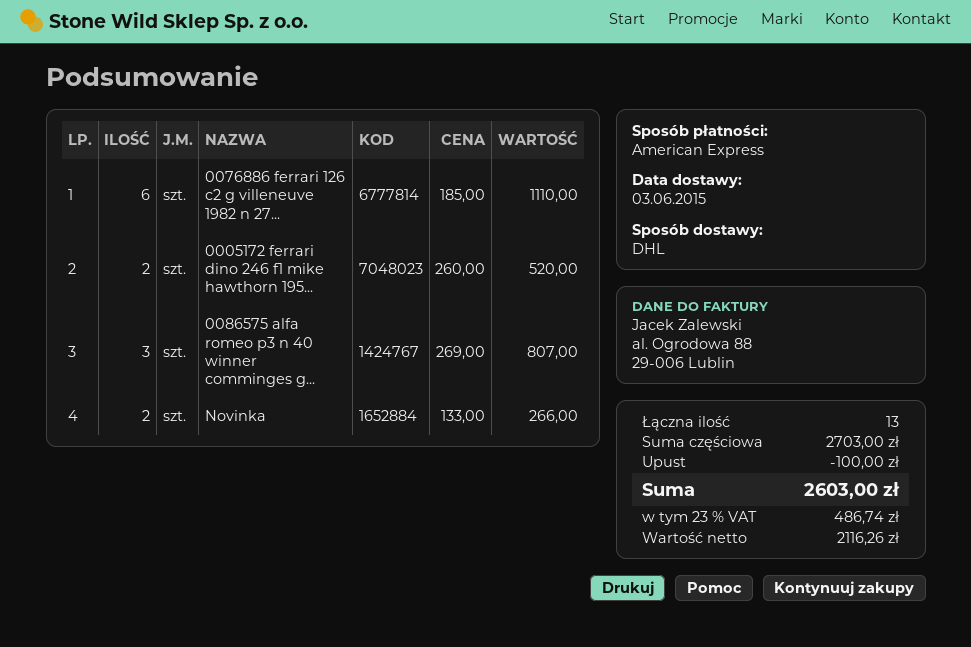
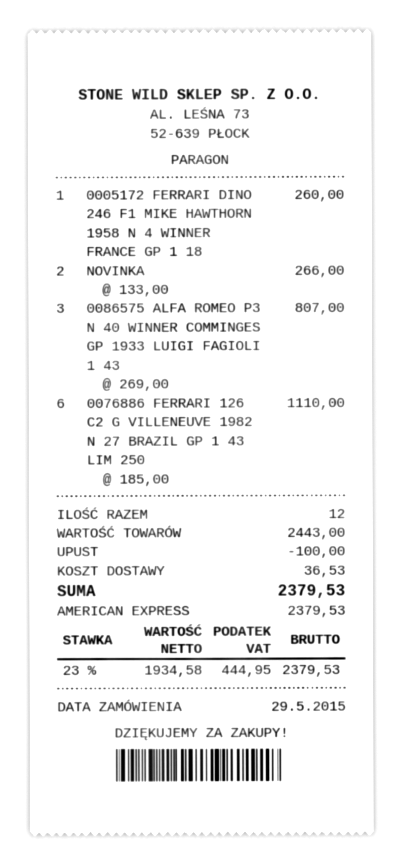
0005172 ferrari dino 246 f1 mike hawthorn 195...: 2 x 260.00 = 520.00 -> 1 x 260.00 = 260.00
total quantity: 13 -> 12
subtotal: 2703.00 -> 2443.00
shipping: none -> 36.53
net: 2116.26 -> 1934.58
tax: 23% = 486.74 -> 23% = 444.95
total: 2603.00 -> 2379.53

